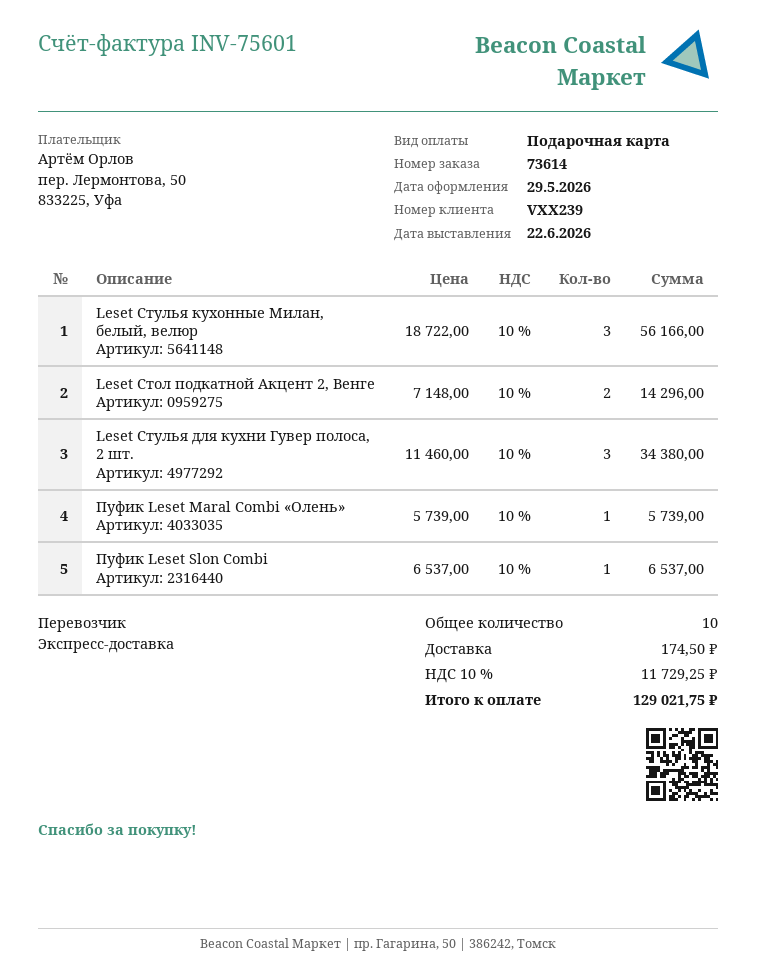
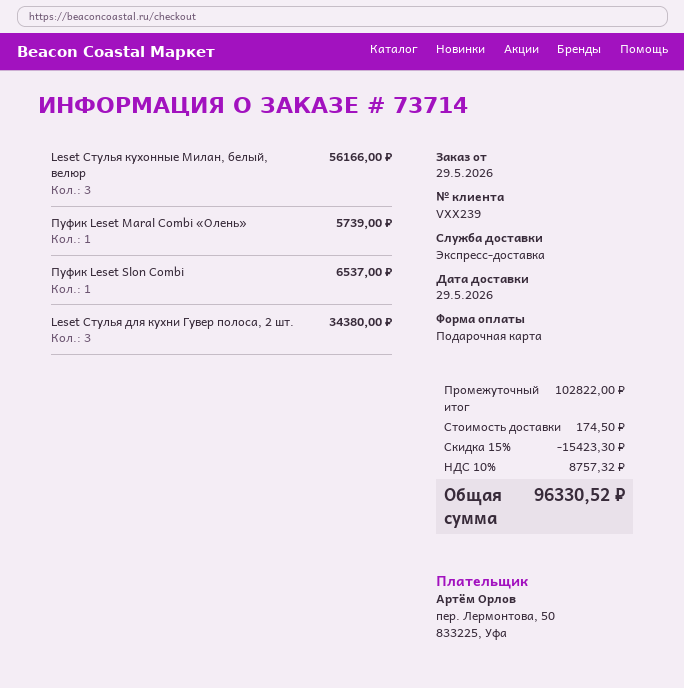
order number: 73614 -> 73714
Leset Стол подкатной Акцент 2, Венге: 2 for 14296.00 -> none
discount: none -> 15% = 15423.30
tax: 10% = 11729.25 -> 10% = 8757.32
total: 129021.75 -> 96330.52

